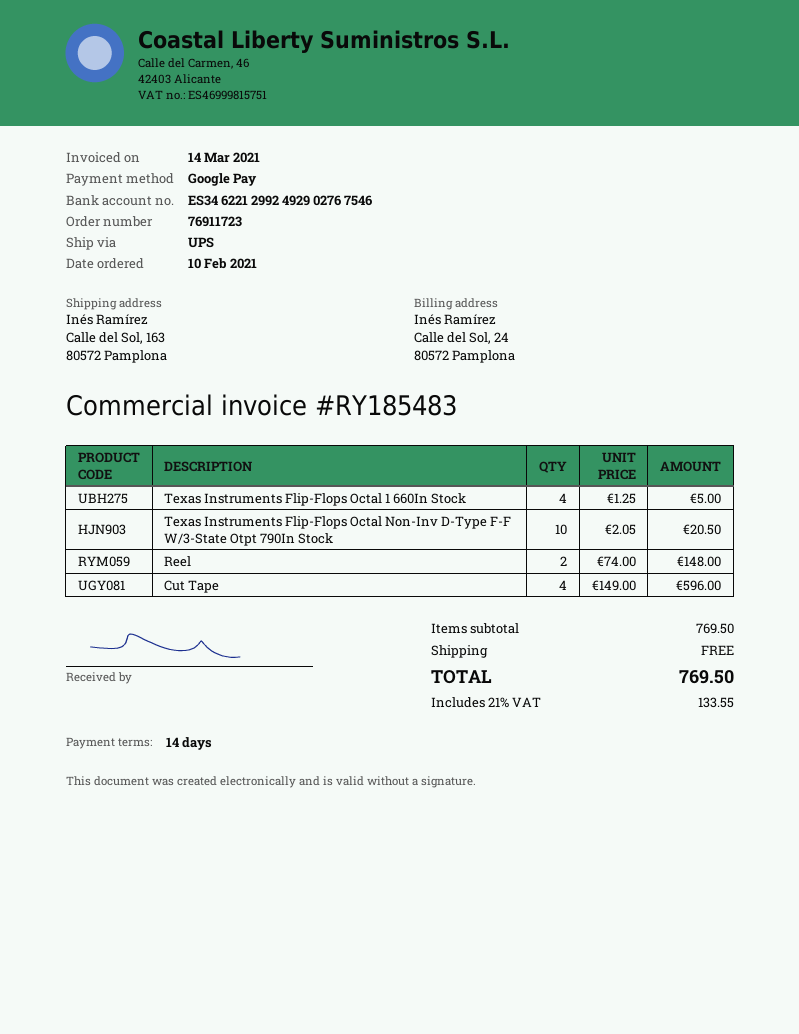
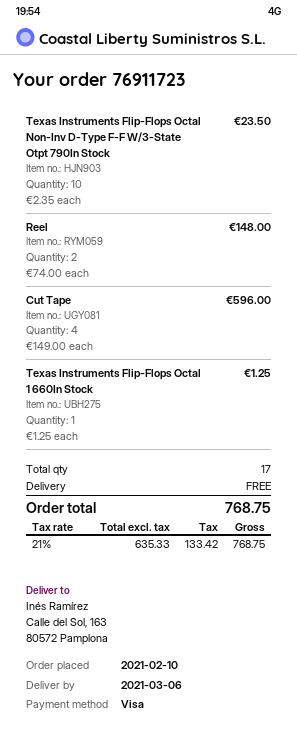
payment method: Google Pay -> Visa
Texas Instruments Flip-Flops Octal 1 660In Stock: 4 x 1.25 = 5.00 -> 1 x 1.25 = 1.25
Texas Instruments Flip-Flops Octal Non-Inv D-Type F-F W/3-State Otpt 790In Stock: 10 x 2.05 = 20.50 -> 10 x 2.35 = 23.50
tax: 21% = 133.55 -> 21% = 133.42
total: 769.50 -> 768.75

